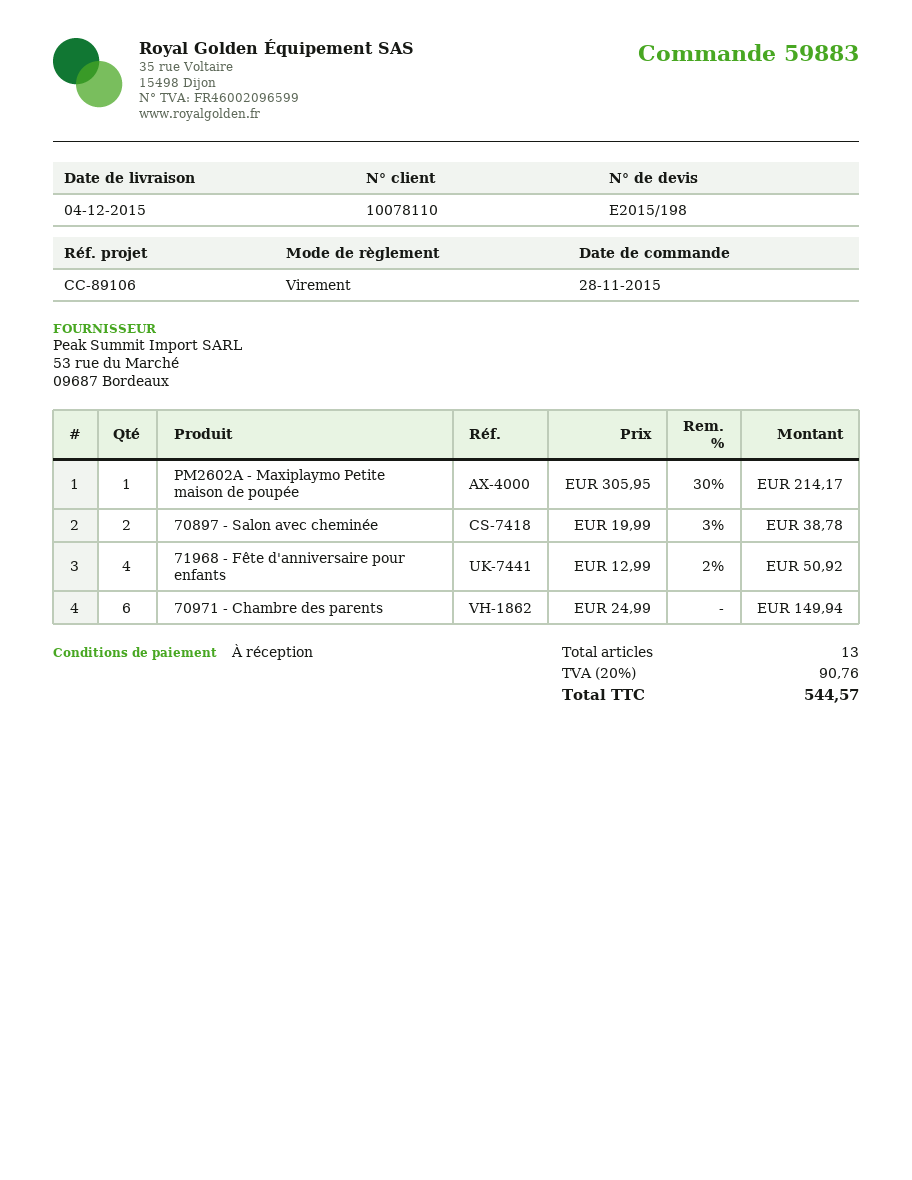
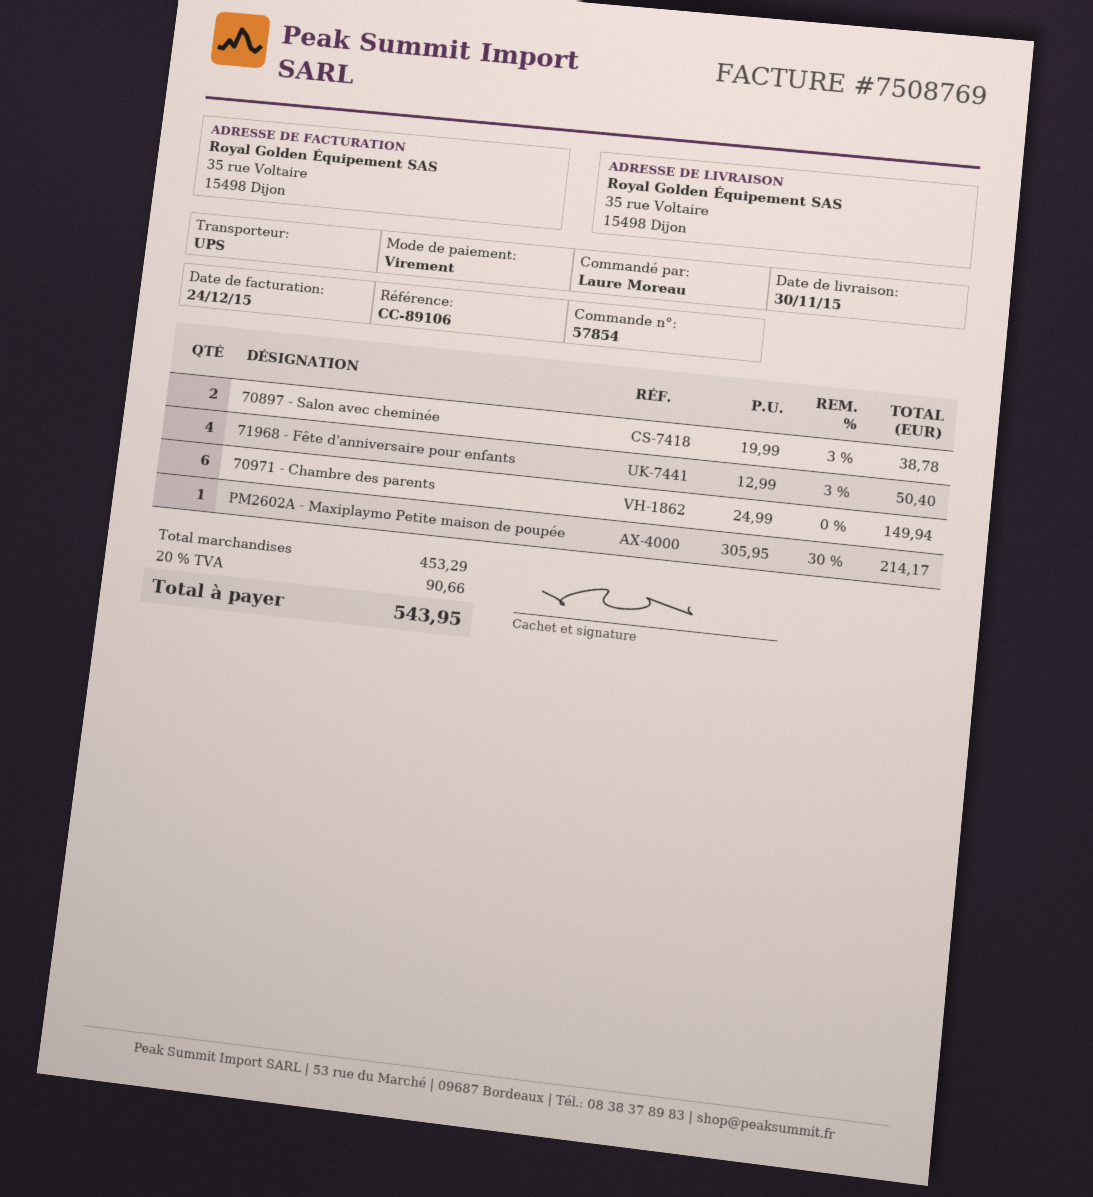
order number: 59883 -> 57854
delivery date: 2015-12-04 -> 2015-11-30
71968 - Fête d'anniversaire pour enfants: 4 x 12.99 - 2% = 50.92 -> 4 x 12.99 - 3% = 50.40
tax: 20% = 90.76 -> 20% = 90.66
total: 544.57 -> 543.95

